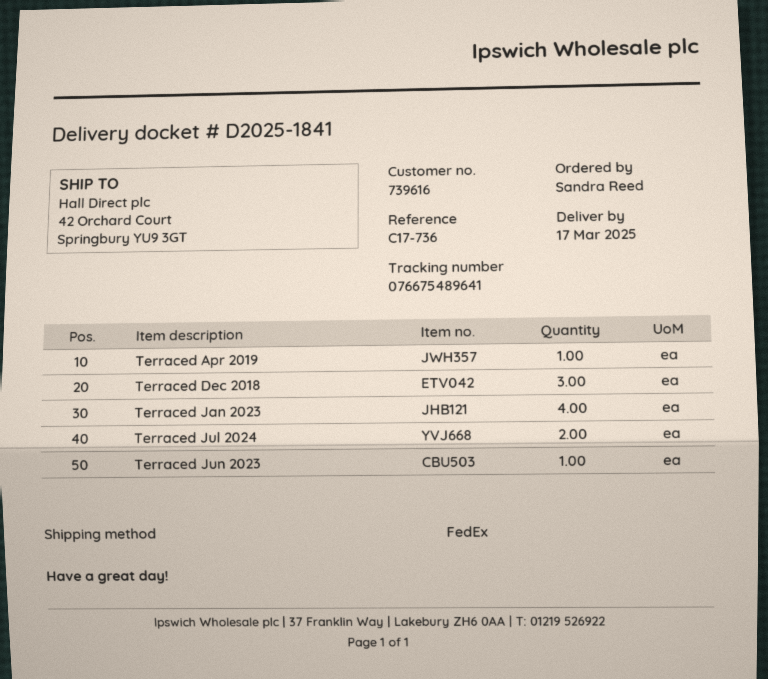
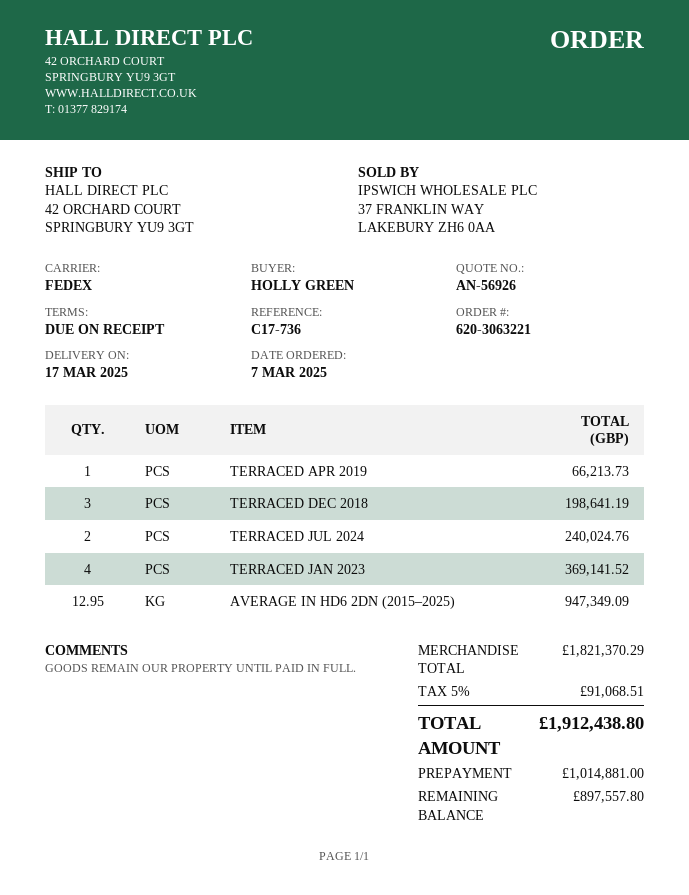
ordered by: Sandra Reed -> HOLLY GREEN
Terraced Jun 2023: 1 -> none
AVERAGE IN HD6 2DN (2015–2025): none -> 12.95

